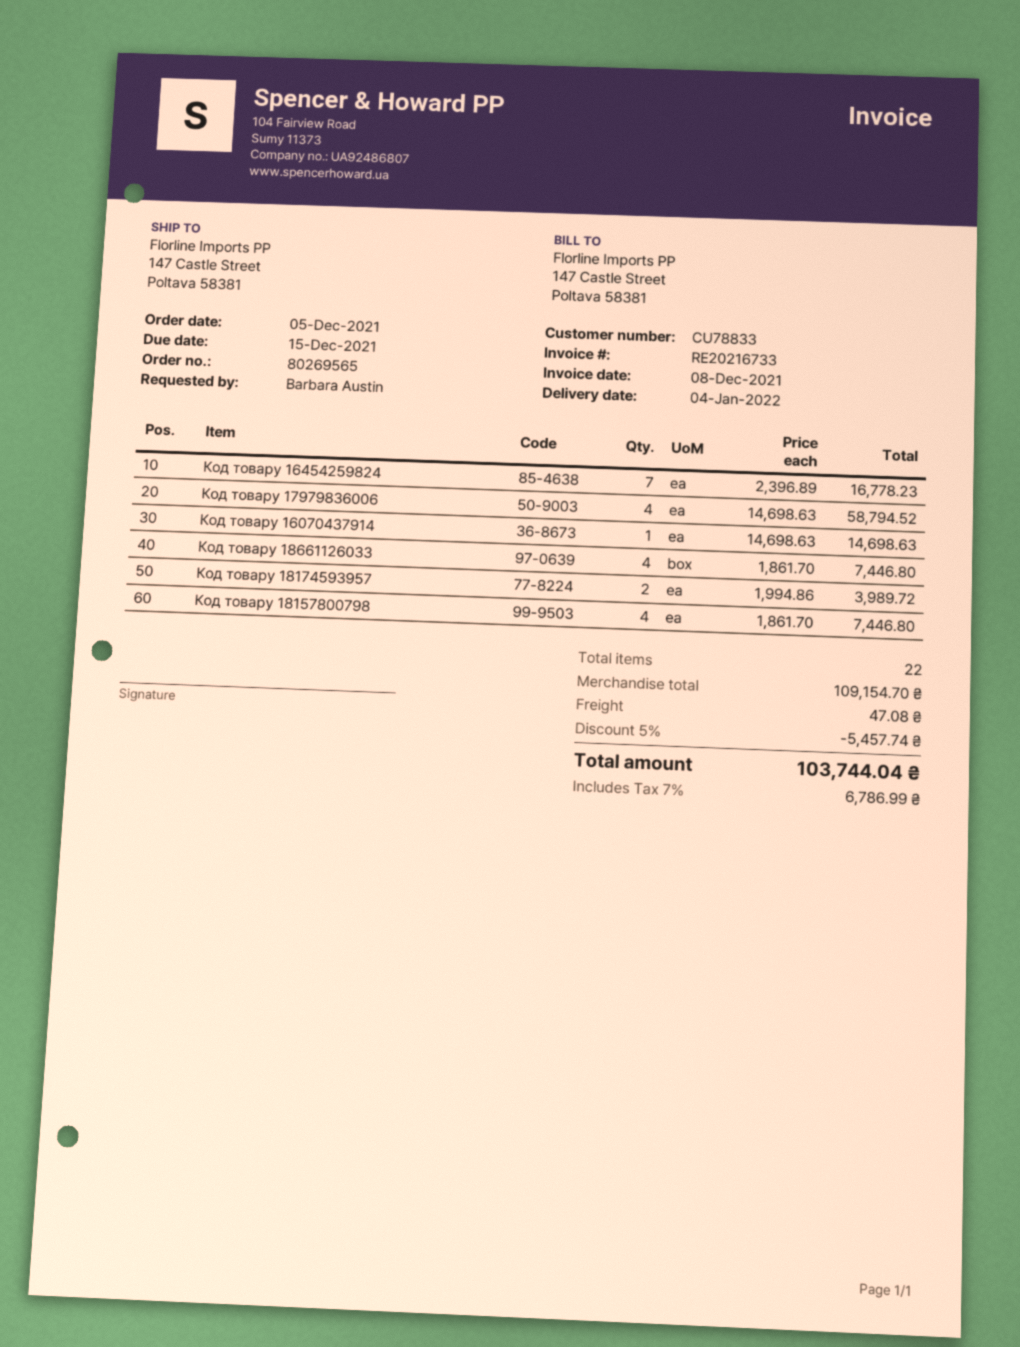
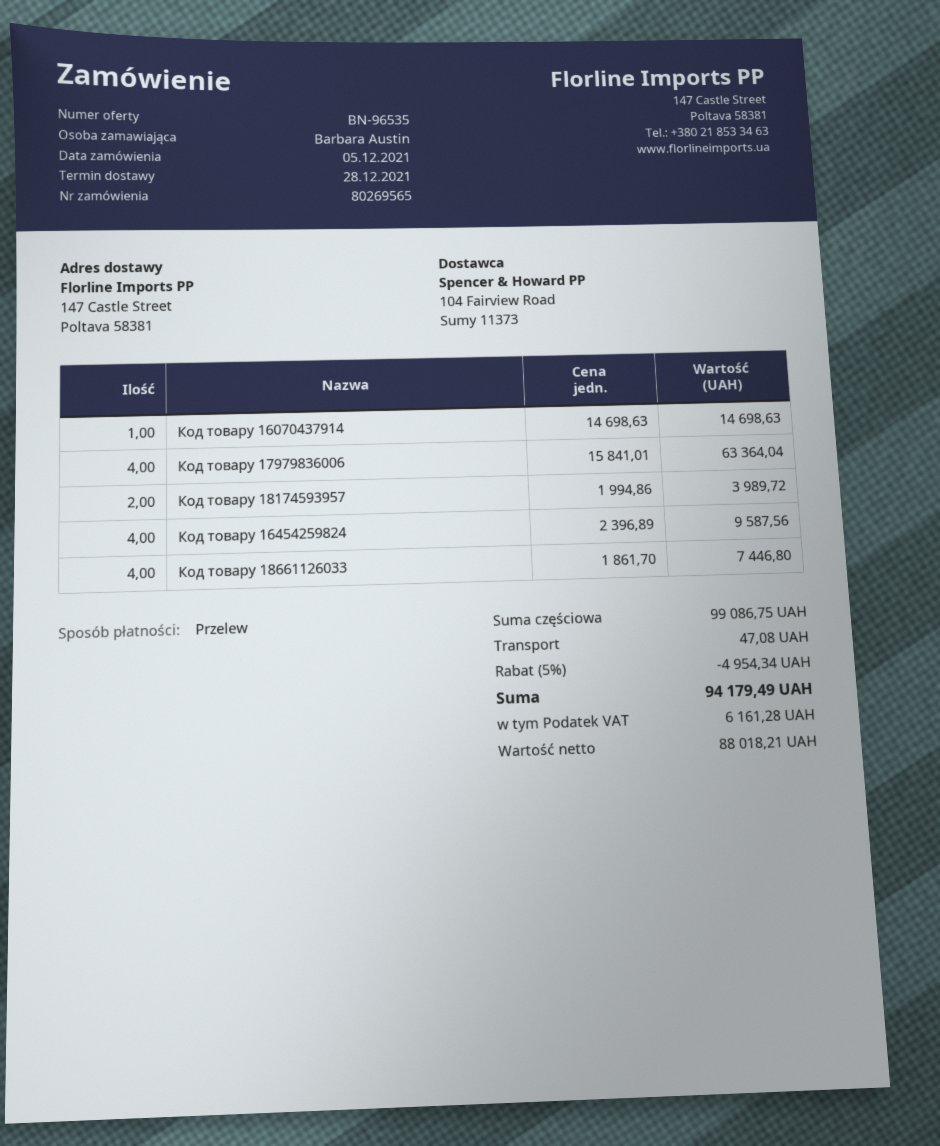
delivery date: 2022-01-04 -> 2021-12-28
Код товару 16454259824: 7 x 2396.89 = 16778.23 -> 4 x 2396.89 = 9587.56
Код товару 17979836006: 4 x 14698.63 = 58794.52 -> 4 x 15841.01 = 63364.04
Код товару 18157800798: 4 x 1861.70 = 7446.80 -> none
subtotal: 109154.70 -> 99086.75
discount: 5% = 5457.74 -> 5% = 4954.34
tax: 6786.99 -> 6161.28
total: 103744.04 -> 94179.49

